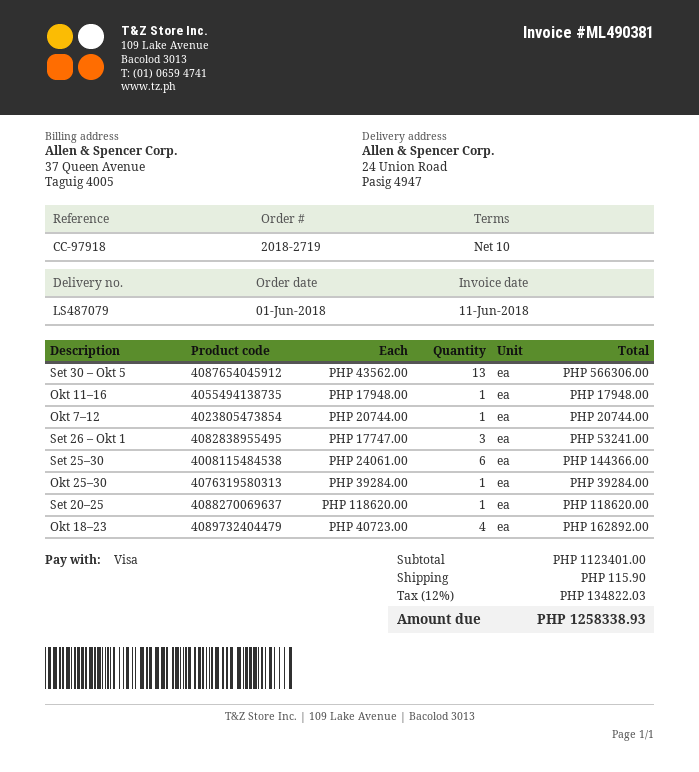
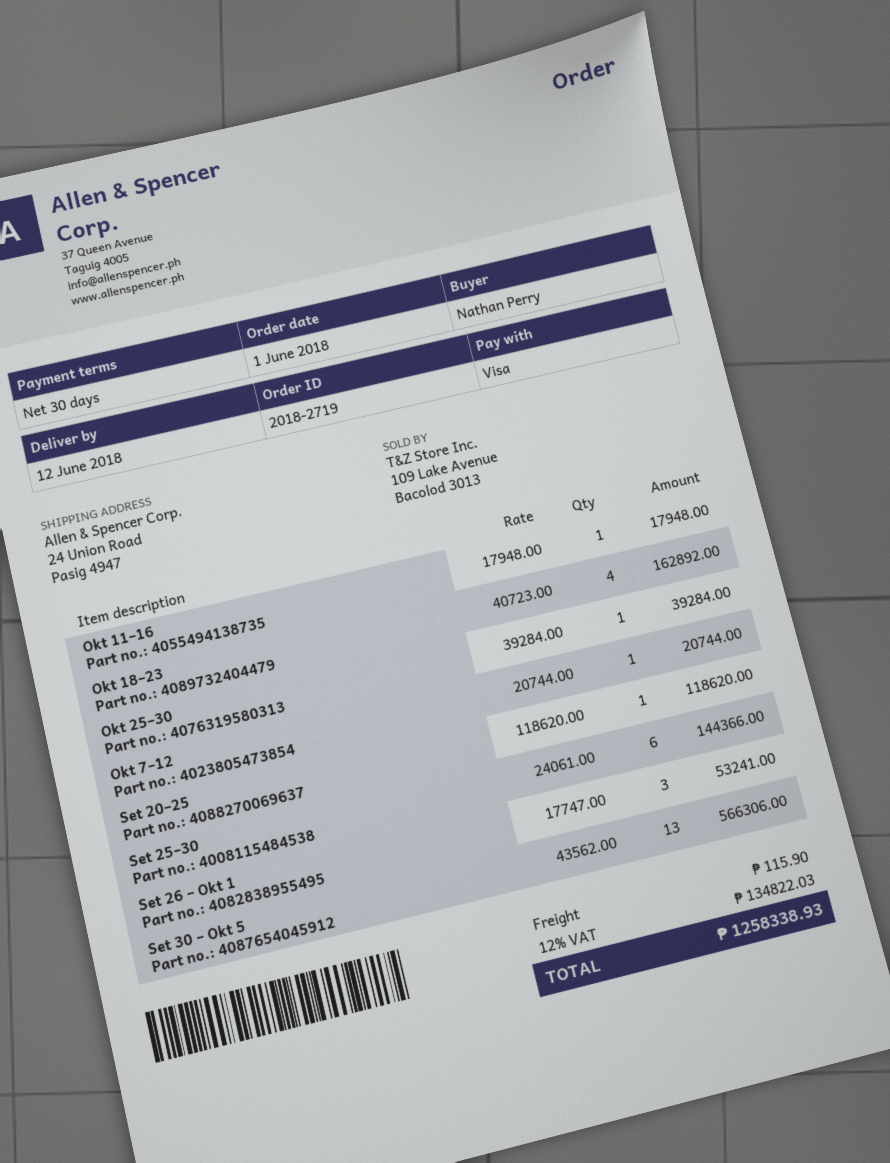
payment terms: 10 days -> 30 days

